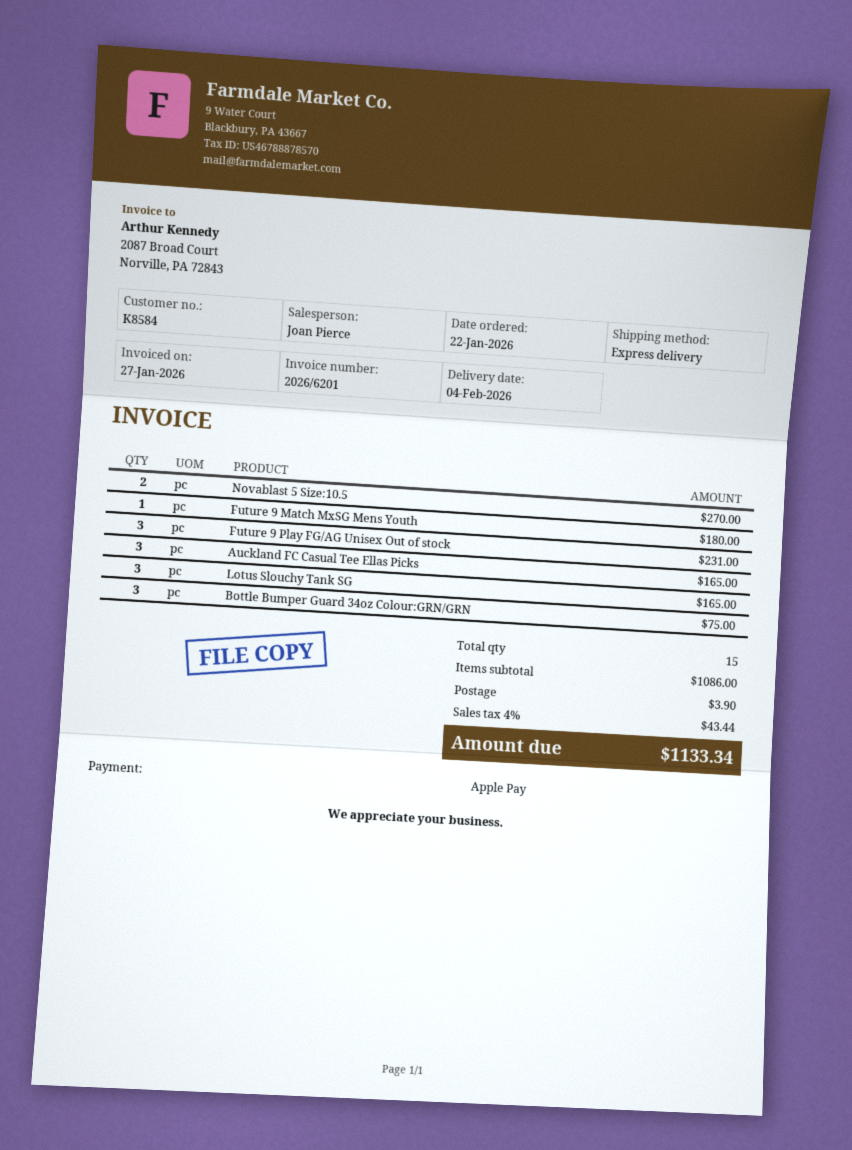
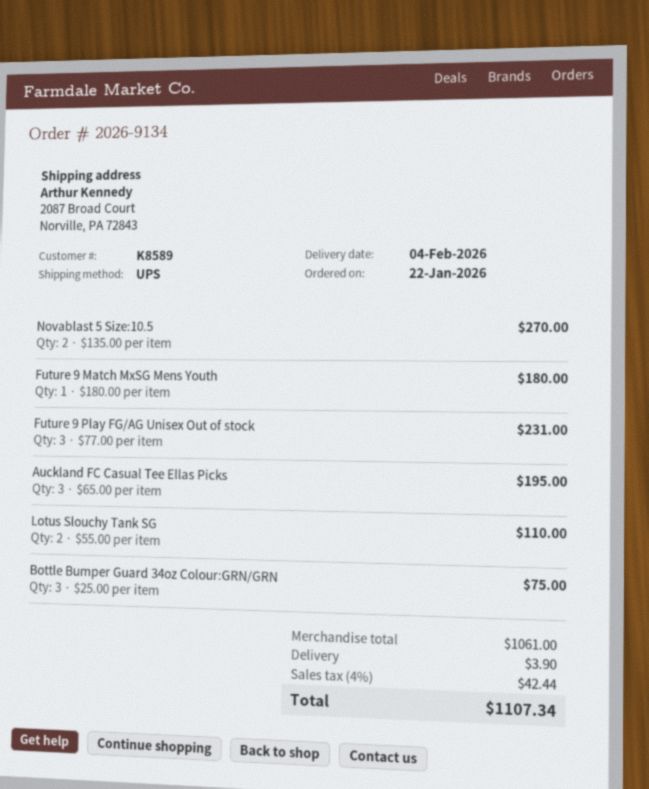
customer number: K8584 -> K8589
shipping method: express -> UPS
Auckland FC Casual Tee Ellas Picks: 3 for 165.00 -> 3 for 195.00
Lotus Slouchy Tank SG: 3 for 165.00 -> 2 for 110.00
subtotal: 1086.00 -> 1061.00
tax: 4% = 43.44 -> 4% = 42.44
total: 1133.34 -> 1107.34

